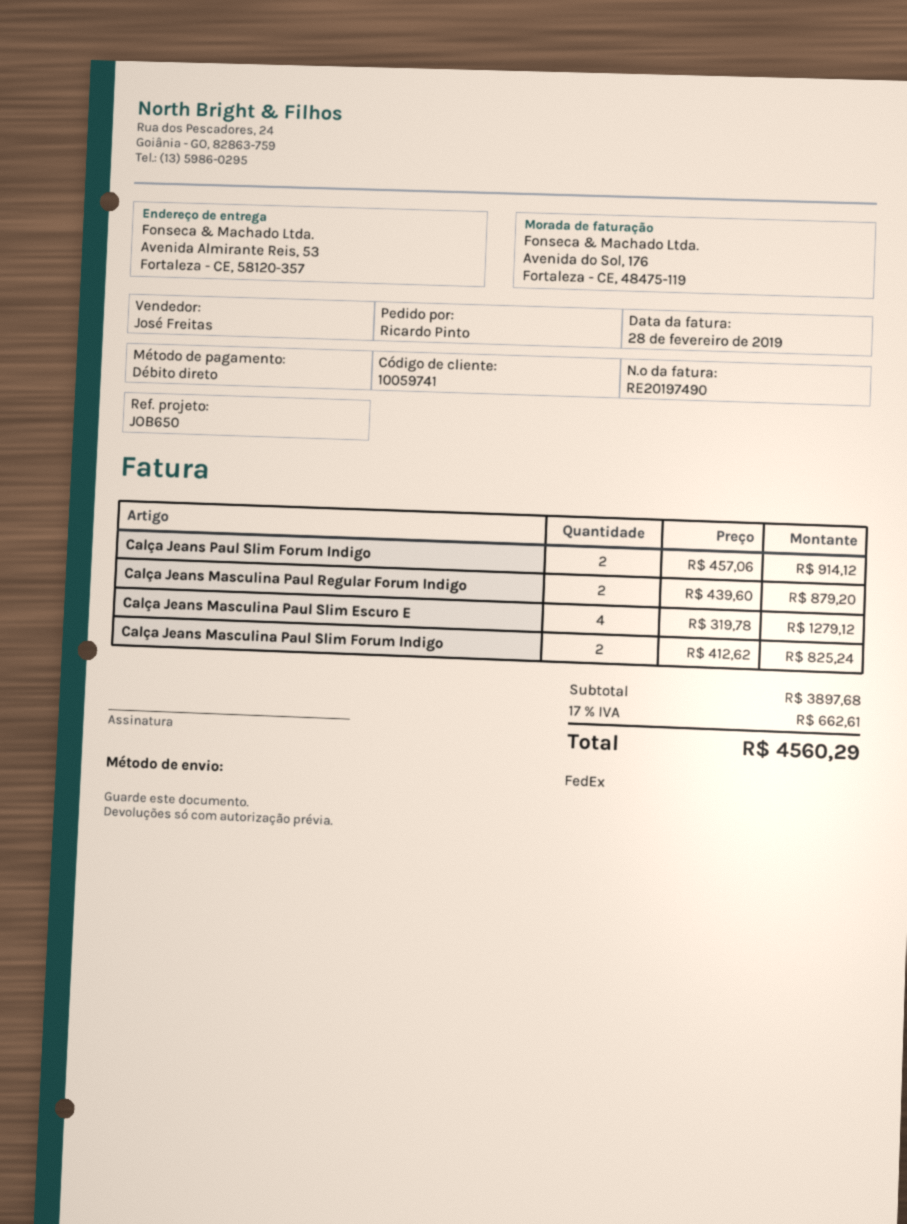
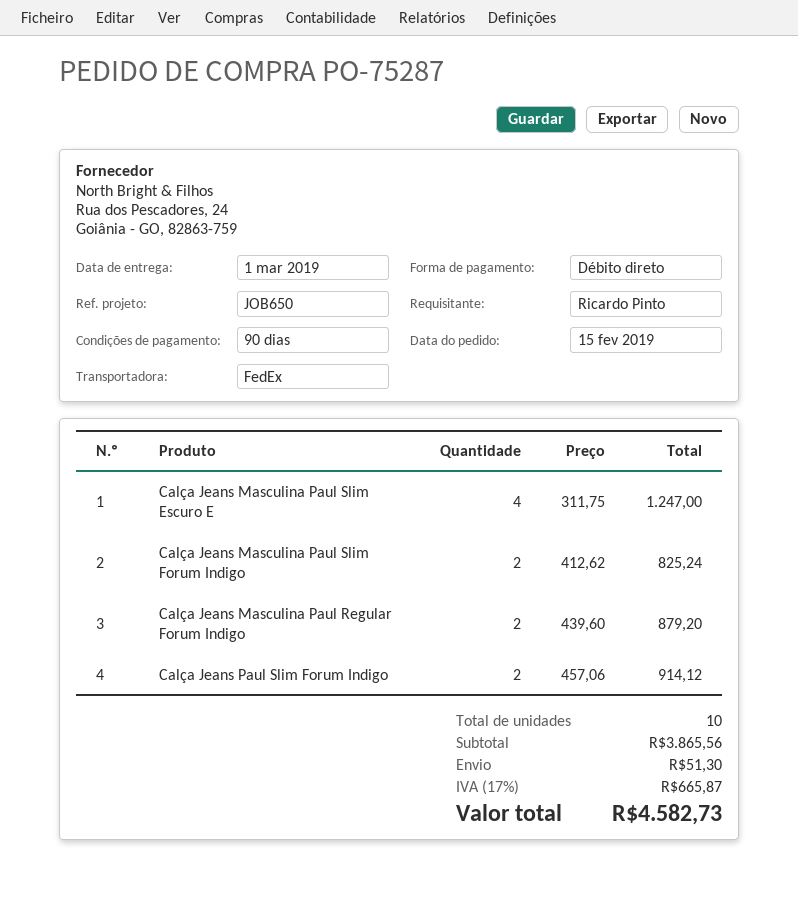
Calça Jeans Masculina Paul Slim Escuro E: 4 x 319.78 = 1279.12 -> 4 x 311.75 = 1247.00
subtotal: 3897.68 -> 3865.56
shipping: none -> 51.30
tax: 17% = 662.61 -> 17% = 665.87
total: 4560.29 -> 4582.73

